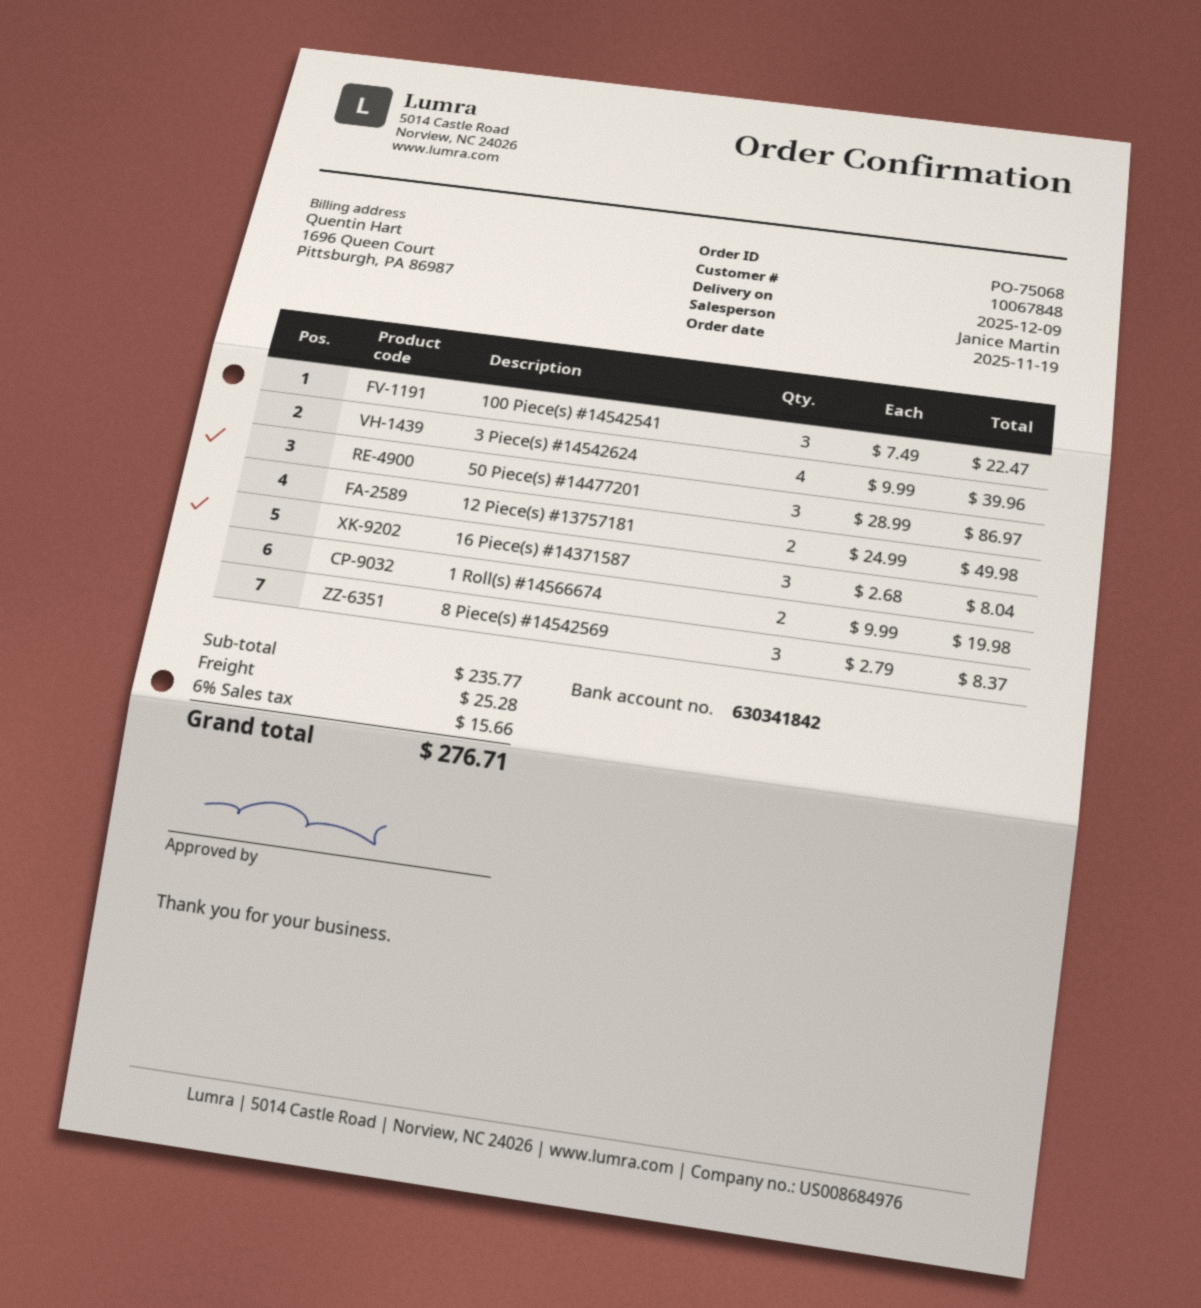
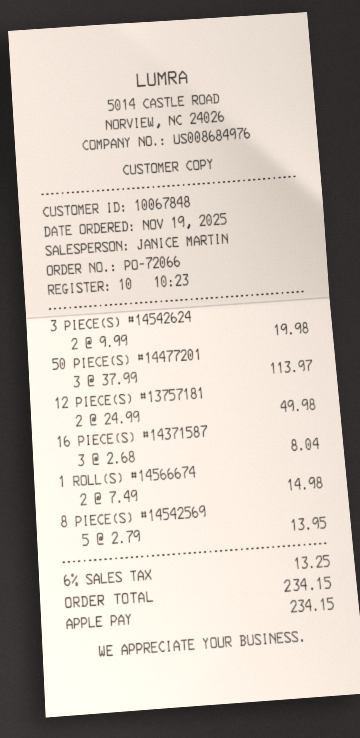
order number: PO-75068 -> PO-72066
100 Piece(s) #14542541: 3 x 7.49 = 22.47 -> none
3 Piece(s) #14542624: 4 x 9.99 = 39.96 -> 2 x 9.99 = 19.98
50 Piece(s) #14477201: 3 x 28.99 = 86.97 -> 3 x 37.99 = 113.97
1 Roll(s) #14566674: 2 x 9.99 = 19.98 -> 2 x 7.49 = 14.98
8 Piece(s) #14542569: 3 x 2.79 = 8.37 -> 5 x 2.79 = 13.95
shipping: 25.28 -> none
tax: 6% = 15.66 -> 6% = 13.25
total: 276.71 -> 234.15

